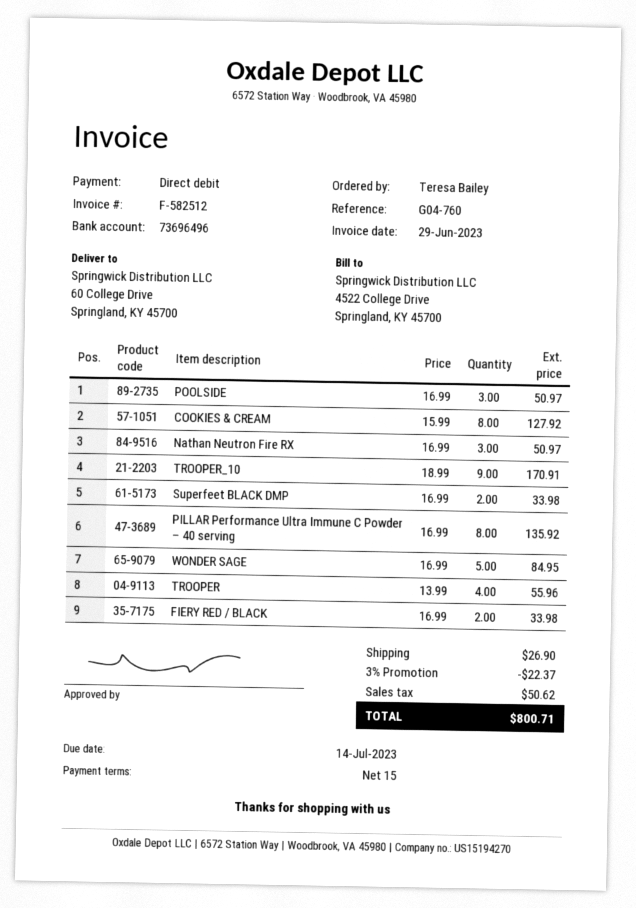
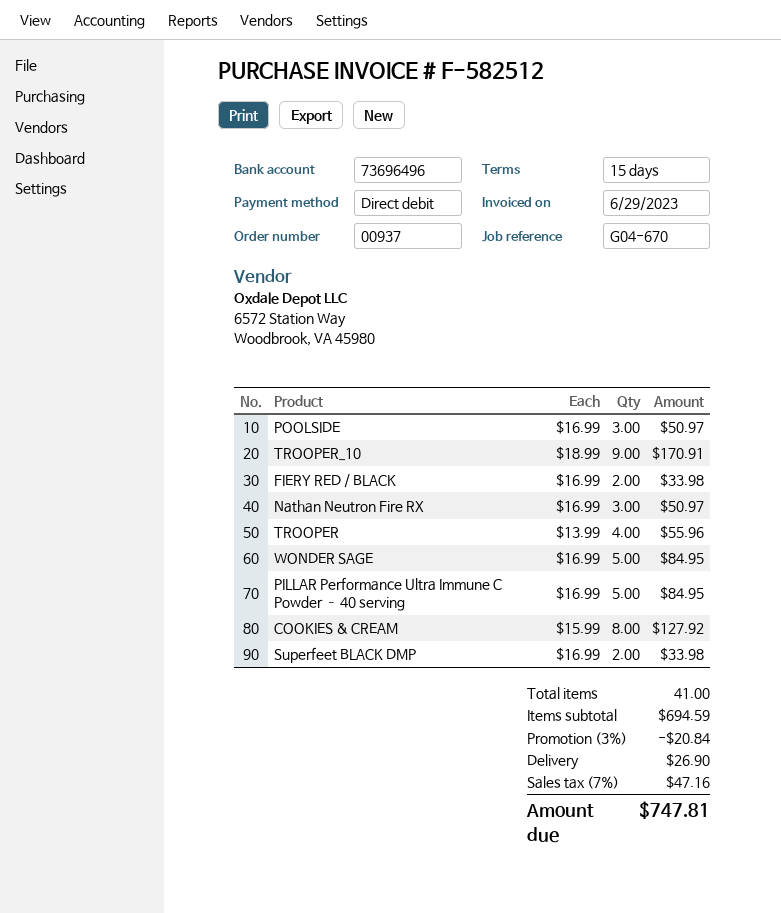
reference: G04-760 -> G04-670
PILLAR Performance Ultra Immune C Powder – 40 serving: 8 x 16.99 = 135.92 -> 5 x 16.99 = 84.95
discount: 3% = 22.37 -> 3% = 20.84
tax: 50.62 -> 47.16
total: 800.71 -> 747.81

